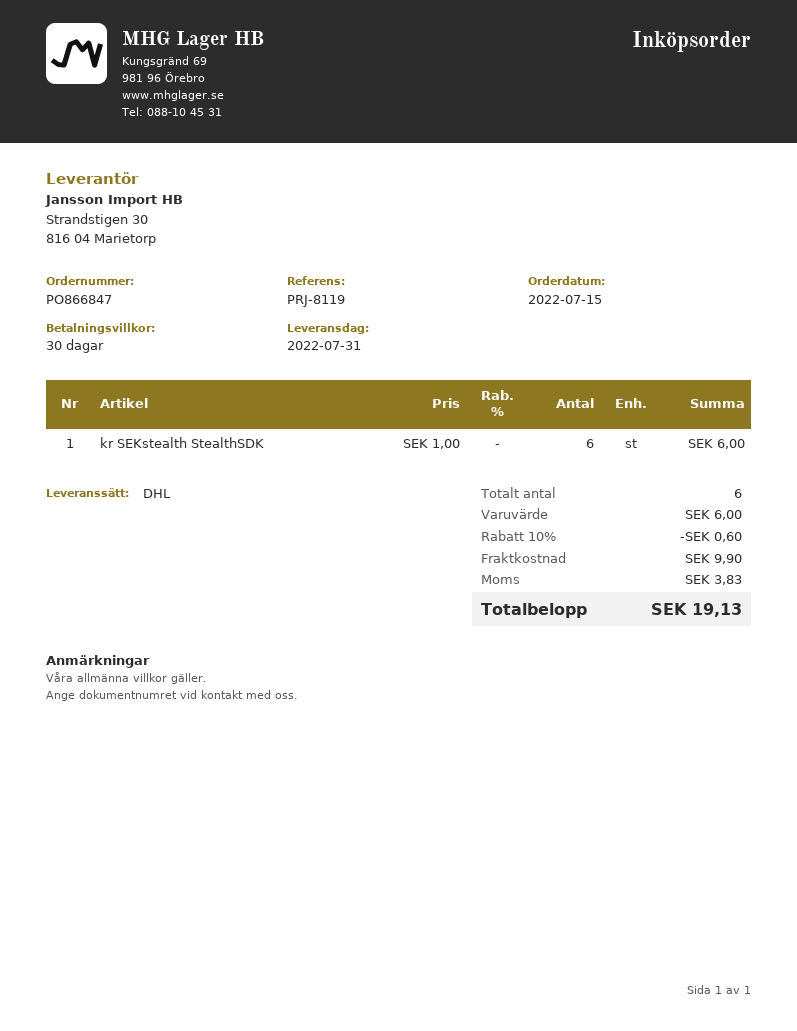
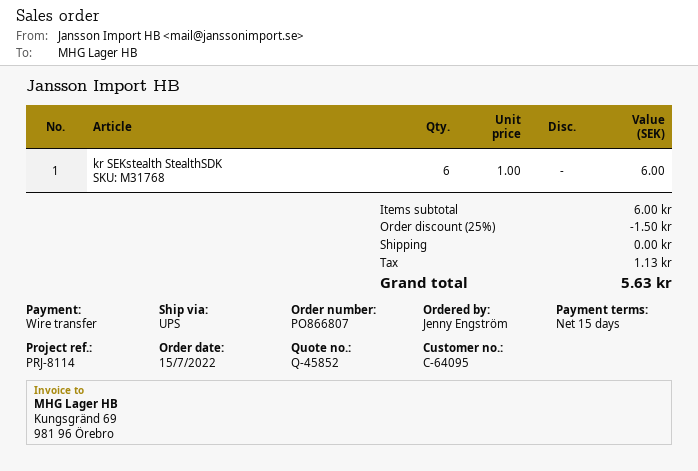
order number: PO866847 -> PO866807
payment terms: 30 days -> 15 days
reference: PRJ-8119 -> PRJ-8114
shipping method: DHL -> UPS
discount: 10% = 0.60 -> 25% = 1.50
shipping: 9.90 -> 0.00
tax: 3.83 -> 1.13
total: 19.13 -> 5.63

